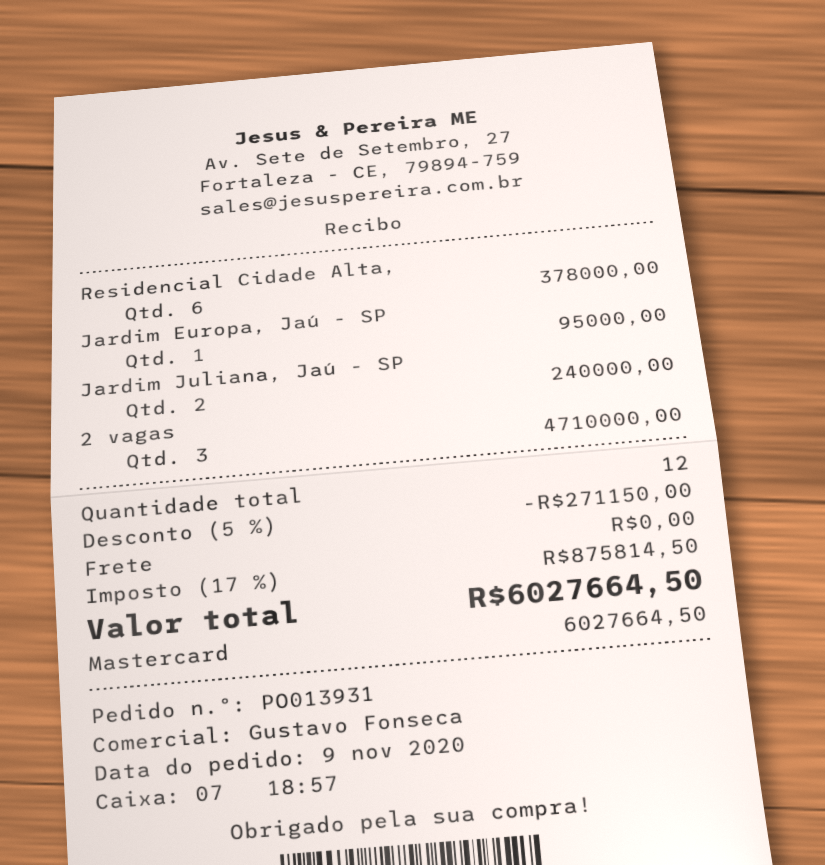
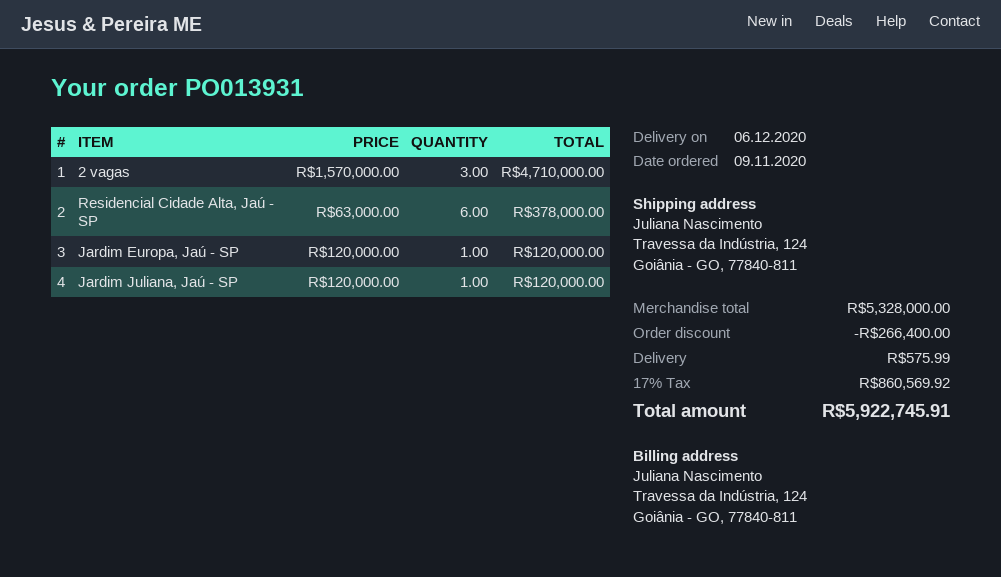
Jardim Europa, Jaú - SP: 1 for 95000.00 -> 1 for 120000.00
Jardim Juliana, Jaú - SP: 2 for 240000.00 -> 1 for 120000.00
discount: 271150.00 -> 266400.00
shipping: 0.00 -> 575.99
tax: 17% = 875814.50 -> 17% = 860569.92
total: 6027664.50 -> 5922745.91

